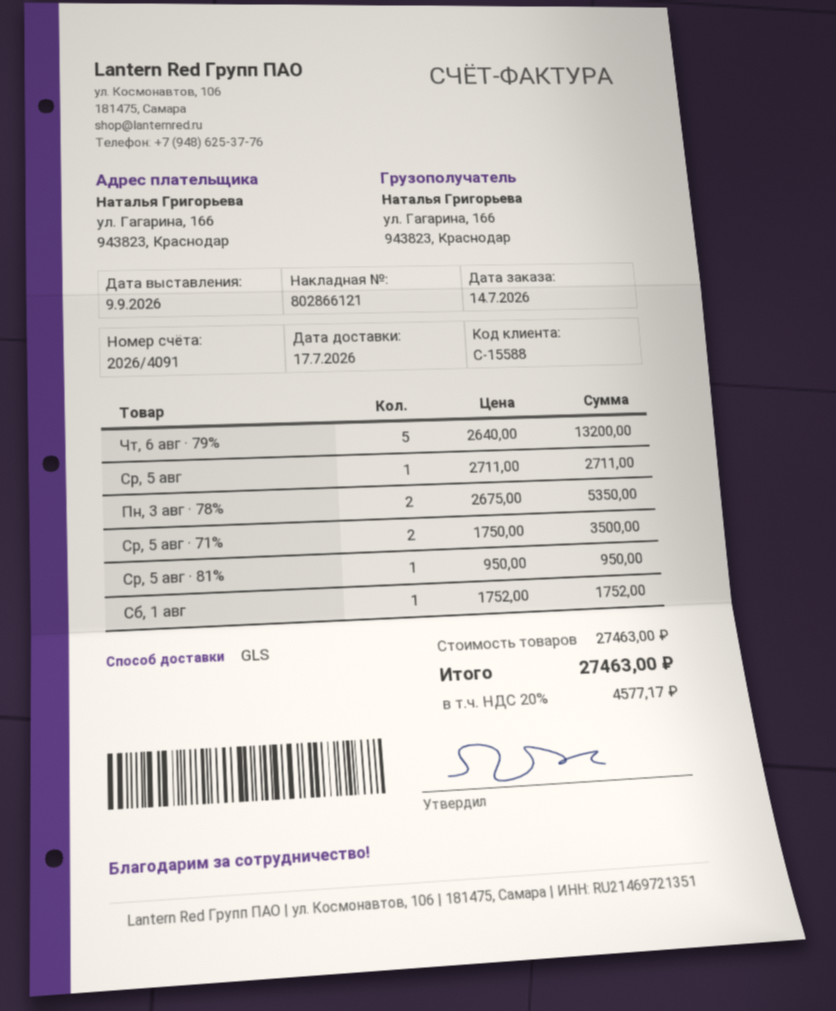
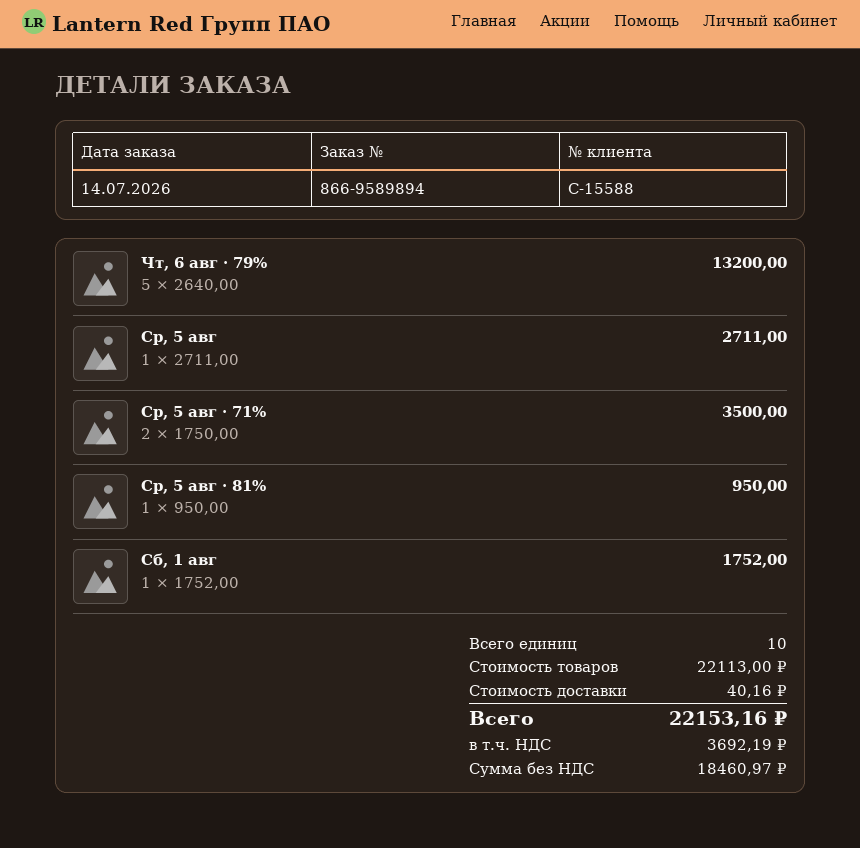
Пн, 3 авг · 78%: 2 x 2675.00 = 5350.00 -> none
subtotal: 27463.00 -> 22113.00
shipping: none -> 40.16
tax: 4577.17 -> 3692.19
total: 27463.00 -> 22153.16

